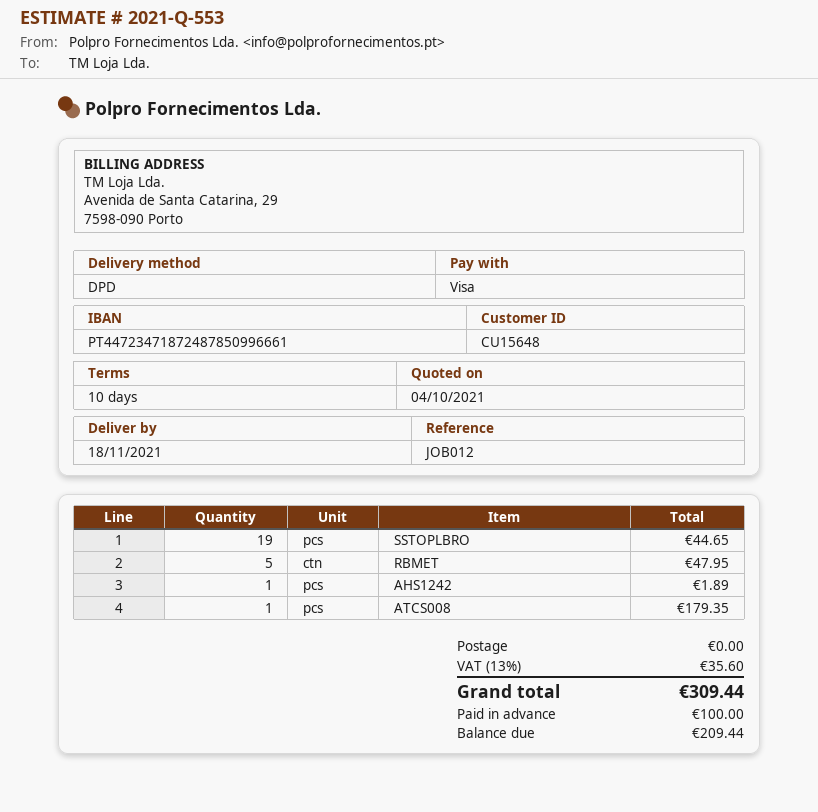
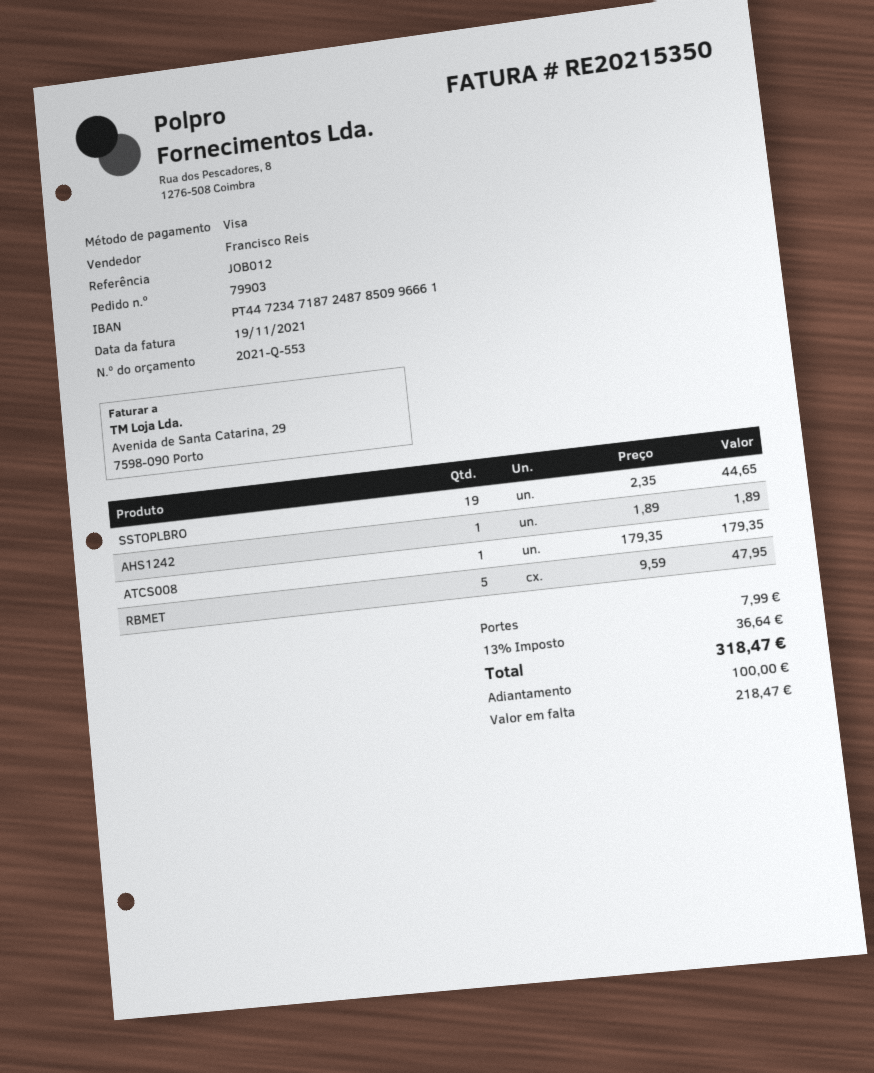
shipping: 0.00 -> 7.99
tax: 13% = 35.60 -> 13% = 36.64
total: 309.44 -> 318.47
balance: 209.44 -> 218.47

